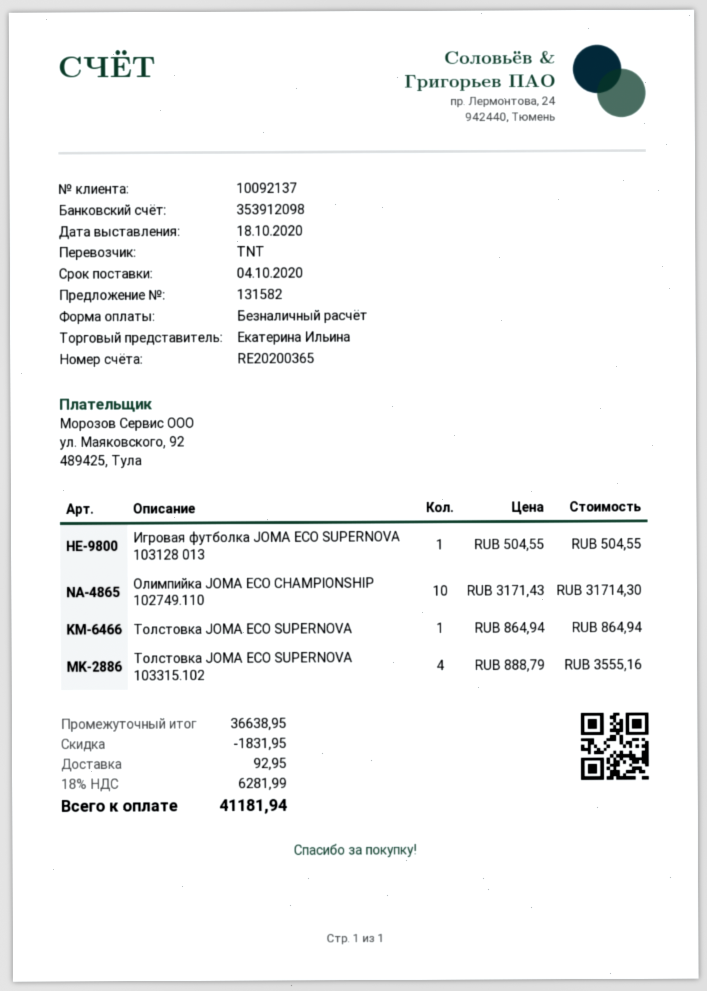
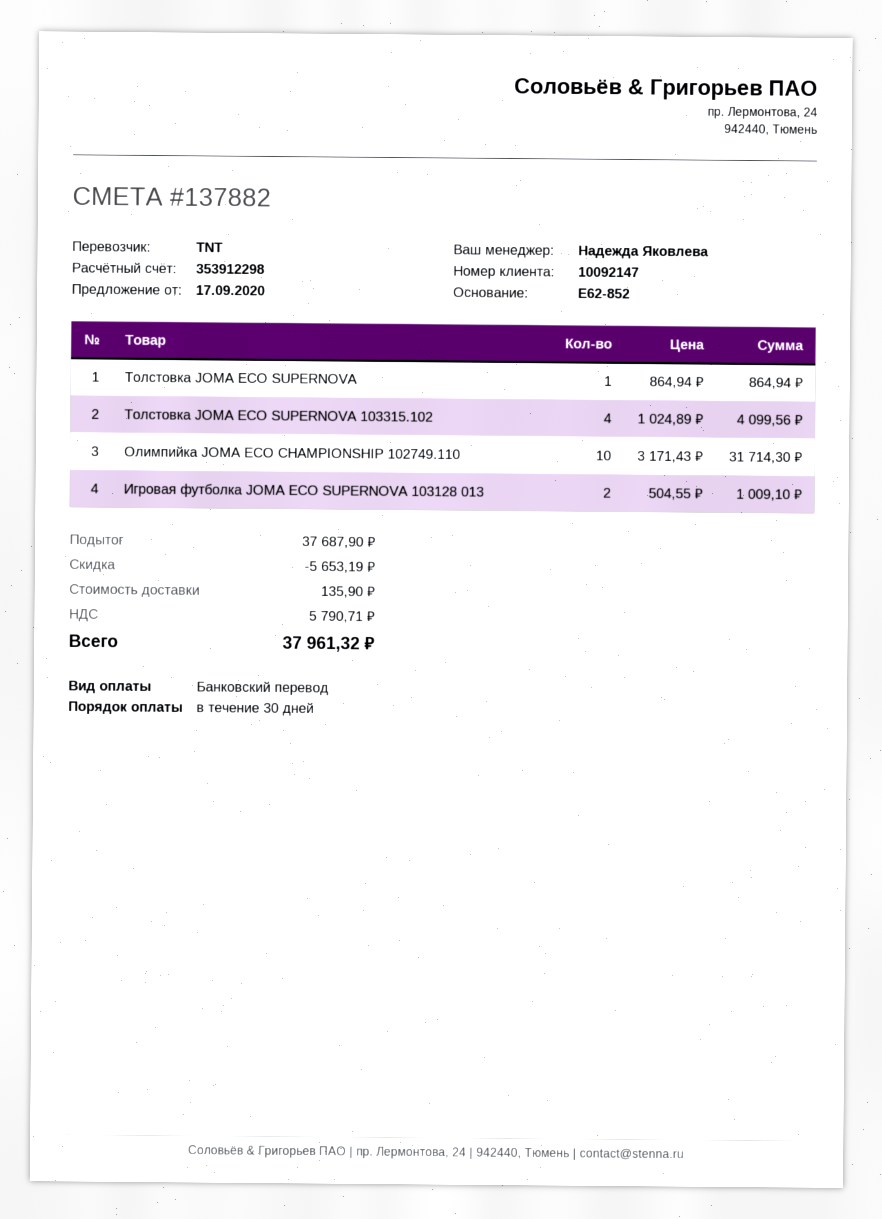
quote number: 131582 -> 137882
customer number: 10092137 -> 10092147
sales rep: Екатерина Ильина -> Надежда Яковлева
bank account: 353912098 -> 353912298
Игровая футболка JOMA ECO SUPERNOVA 103128 013: 1 x 504.55 = 504.55 -> 2 x 504.55 = 1009.10
Толстовка JOMA ECO SUPERNOVA 103315.102: 4 x 888.79 = 3555.16 -> 4 x 1024.89 = 4099.56
subtotal: 36638.95 -> 37687.90
discount: 1831.95 -> 5653.19
shipping: 92.95 -> 135.90
tax: 6281.99 -> 5790.71
total: 41181.94 -> 37961.32

